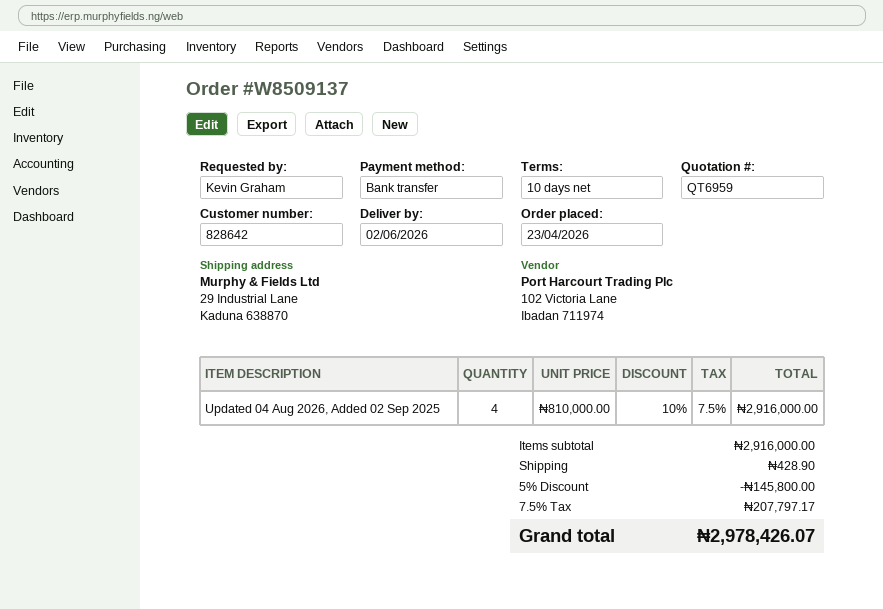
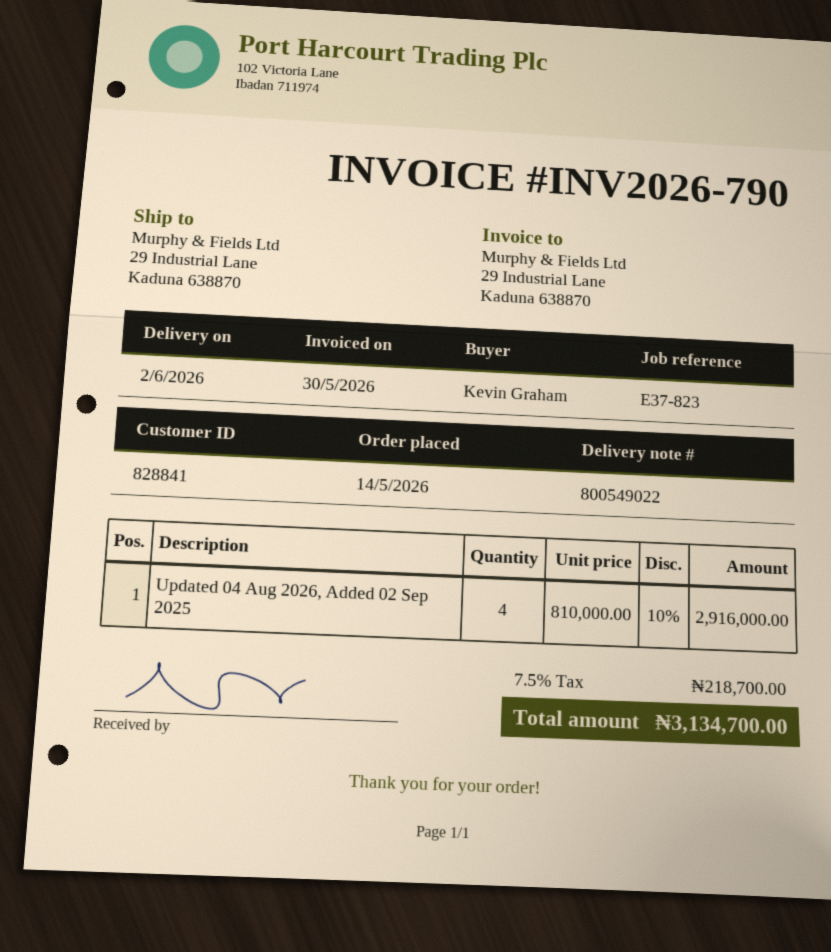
order date: 2026-04-23 -> 2026-05-14
customer number: 828642 -> 828841
discount: 5% = 145800.00 -> none
shipping: 428.90 -> none
tax: 7.5% = 207797.17 -> 7.5% = 218700.00
total: 2978426.07 -> 3134700.00

